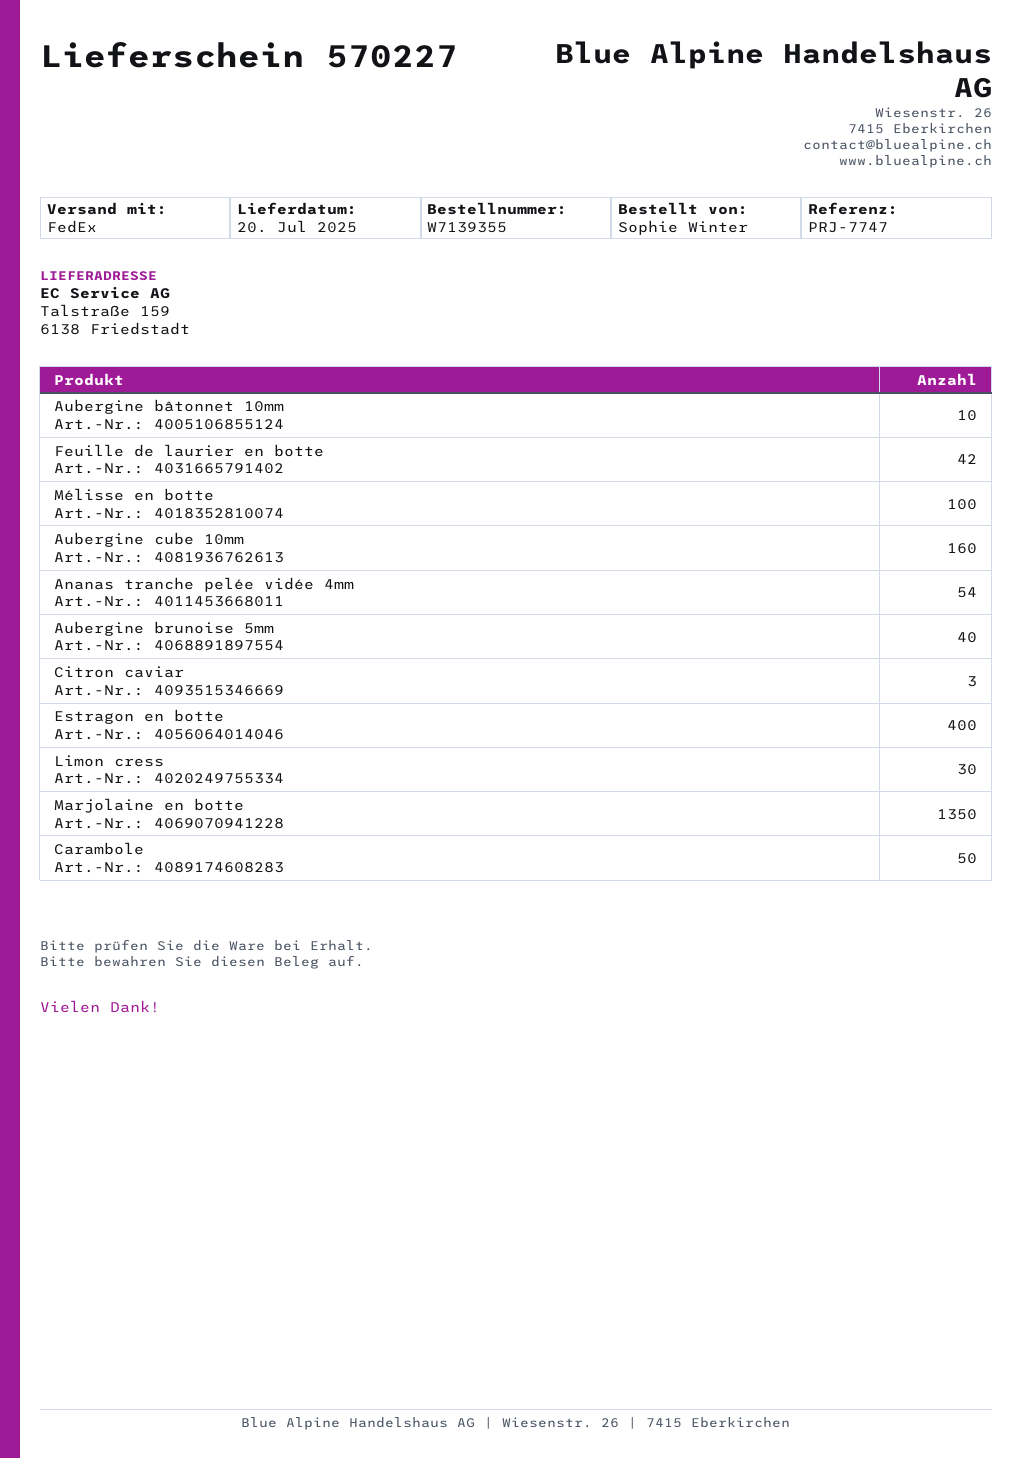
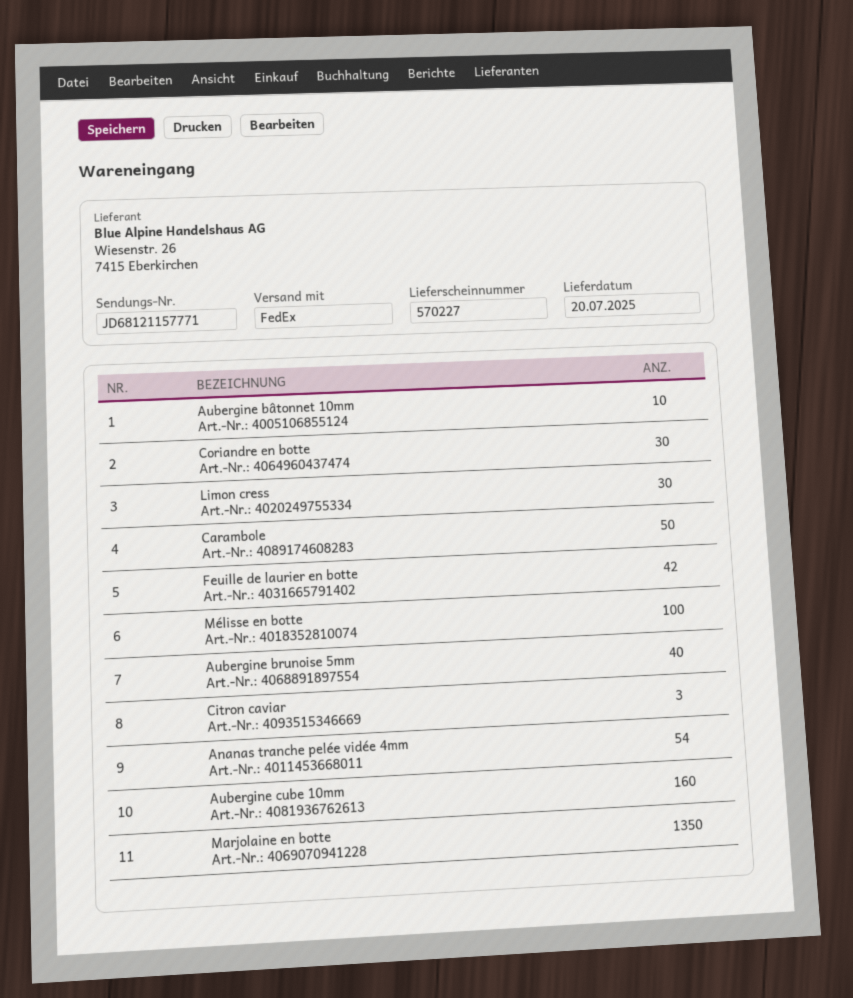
Estragon en botte: 400 -> none
Coriandre en botte: none -> 30

